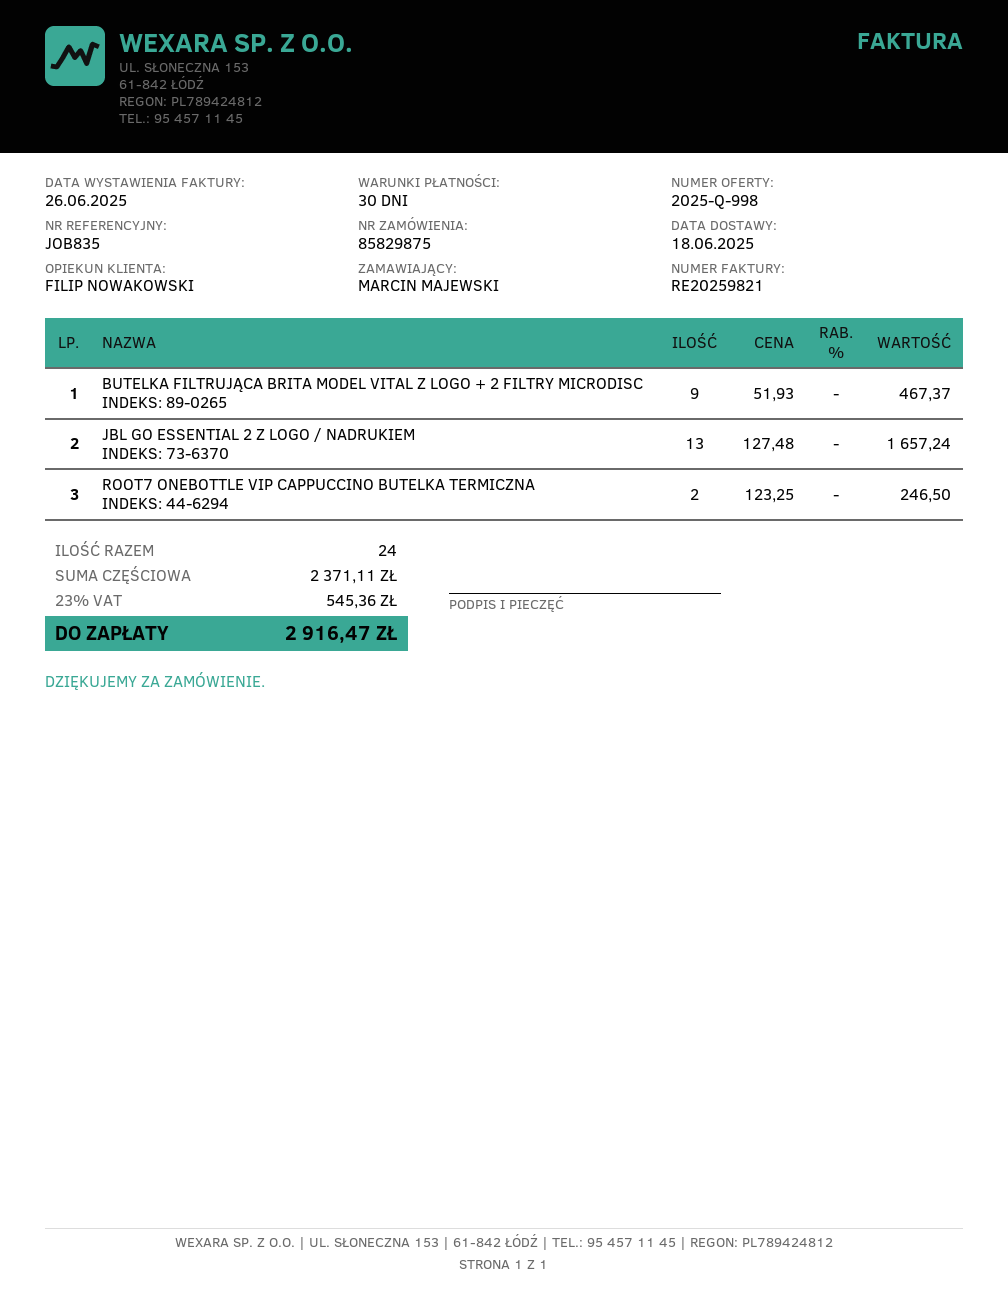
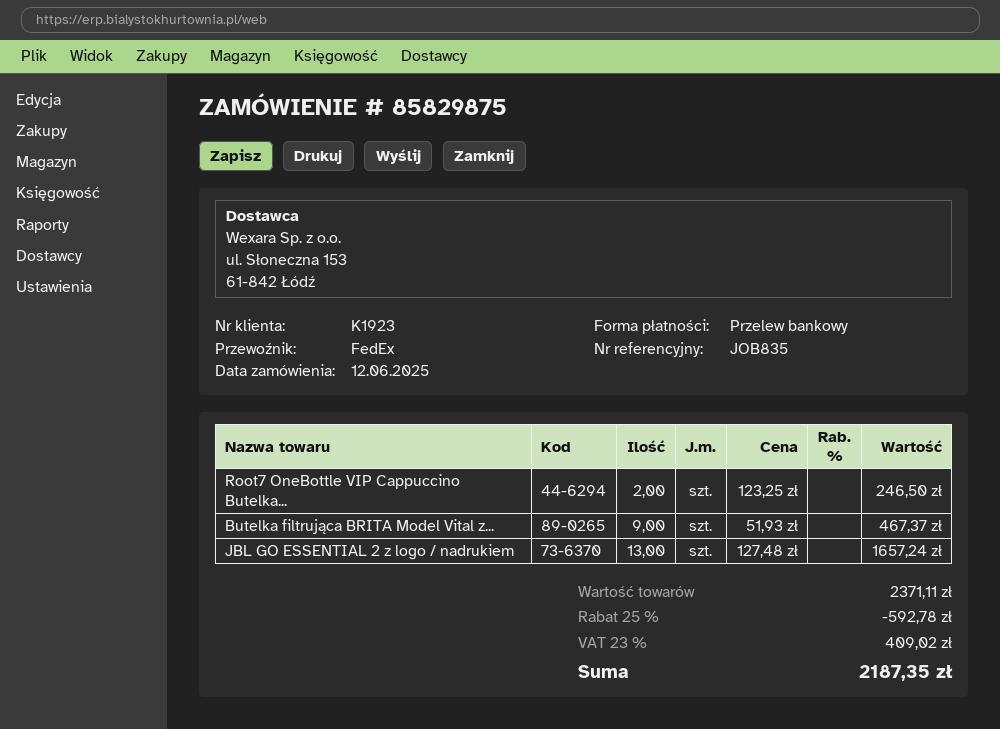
discount: none -> 25% = 592.78
tax: 23% = 545.36 -> 23% = 409.02
total: 2916.47 -> 2187.35

